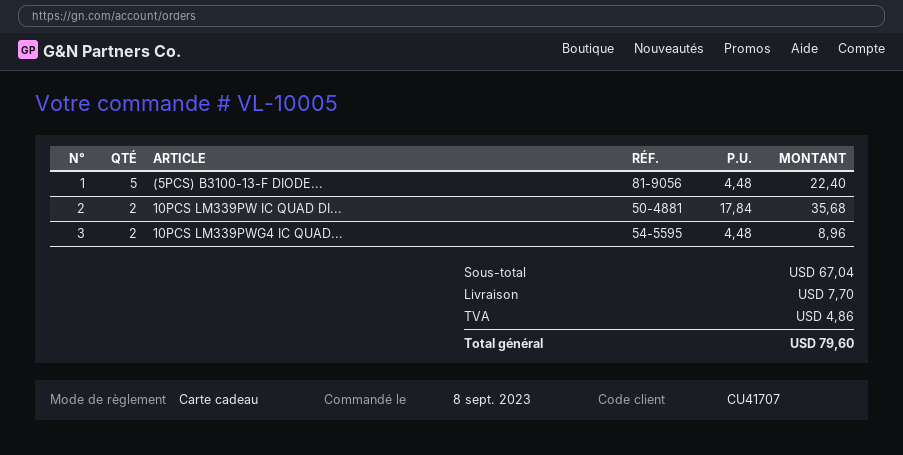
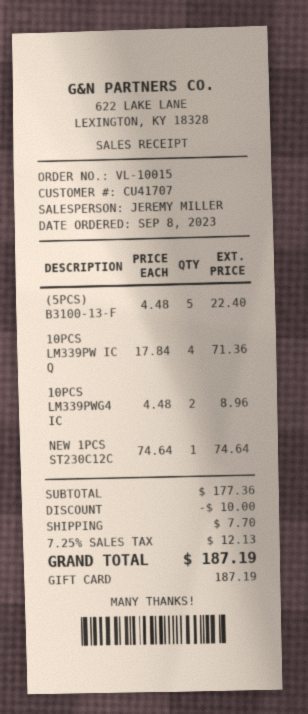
order number: VL-10005 -> VL-10015
10PCS LM339PW IC QUAD DI...: 2 x 17.84 = 35.68 -> 4 x 17.84 = 71.36
NEW 1PCS ST230C12C: none -> 1 x 74.64 = 74.64
subtotal: 67.04 -> 177.36
discount: none -> 10.00
tax: 4.86 -> 12.13
total: 79.60 -> 187.19

